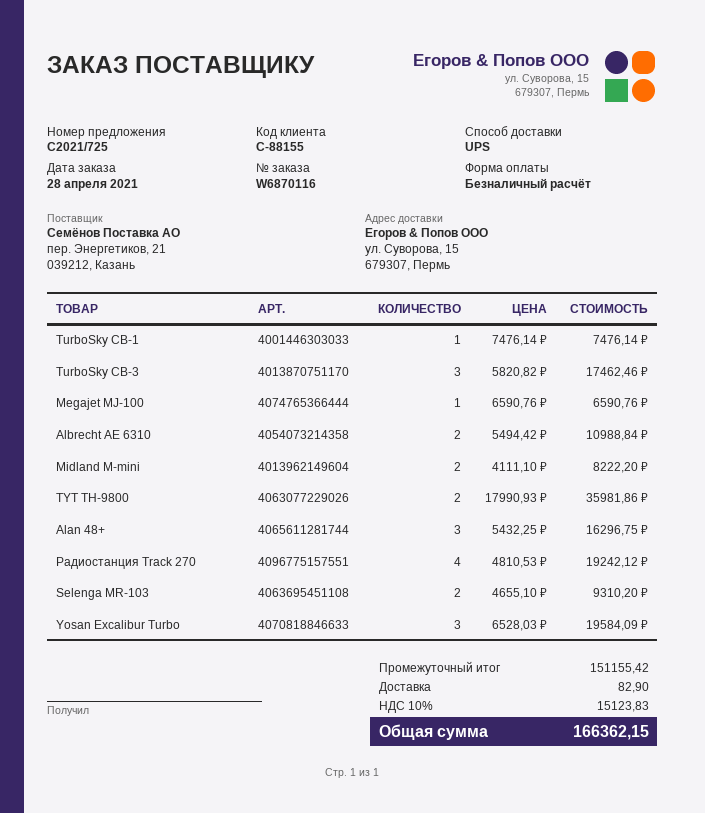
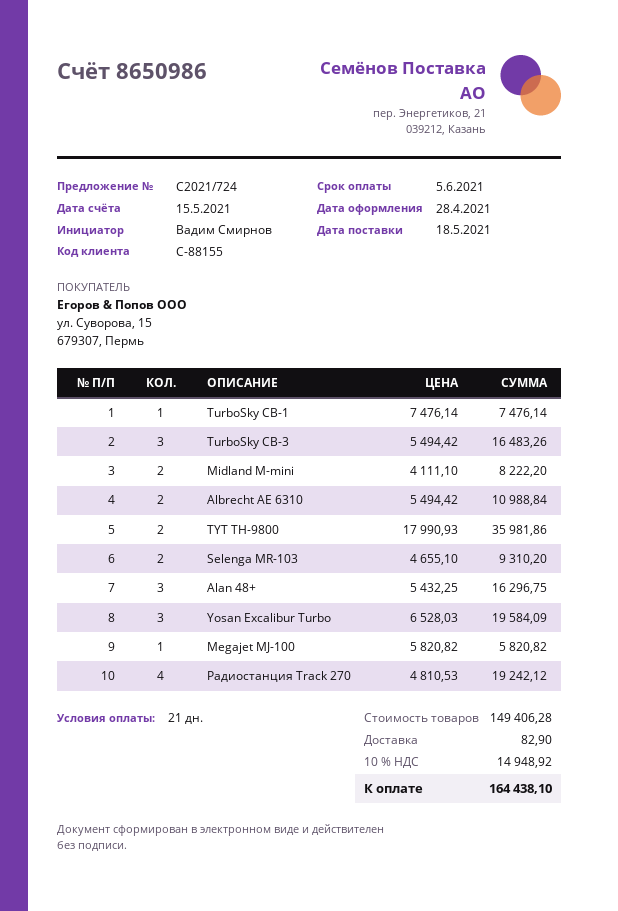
quote number: C2021/725 -> C2021/724
TurboSky CB-3: 3 x 5820.82 = 17462.46 -> 3 x 5494.42 = 16483.26
Megajet MJ-100: 1 x 6590.76 = 6590.76 -> 1 x 5820.82 = 5820.82
subtotal: 151155.42 -> 149406.28
tax: 10% = 15123.83 -> 10% = 14948.92
total: 166362.15 -> 164438.10

